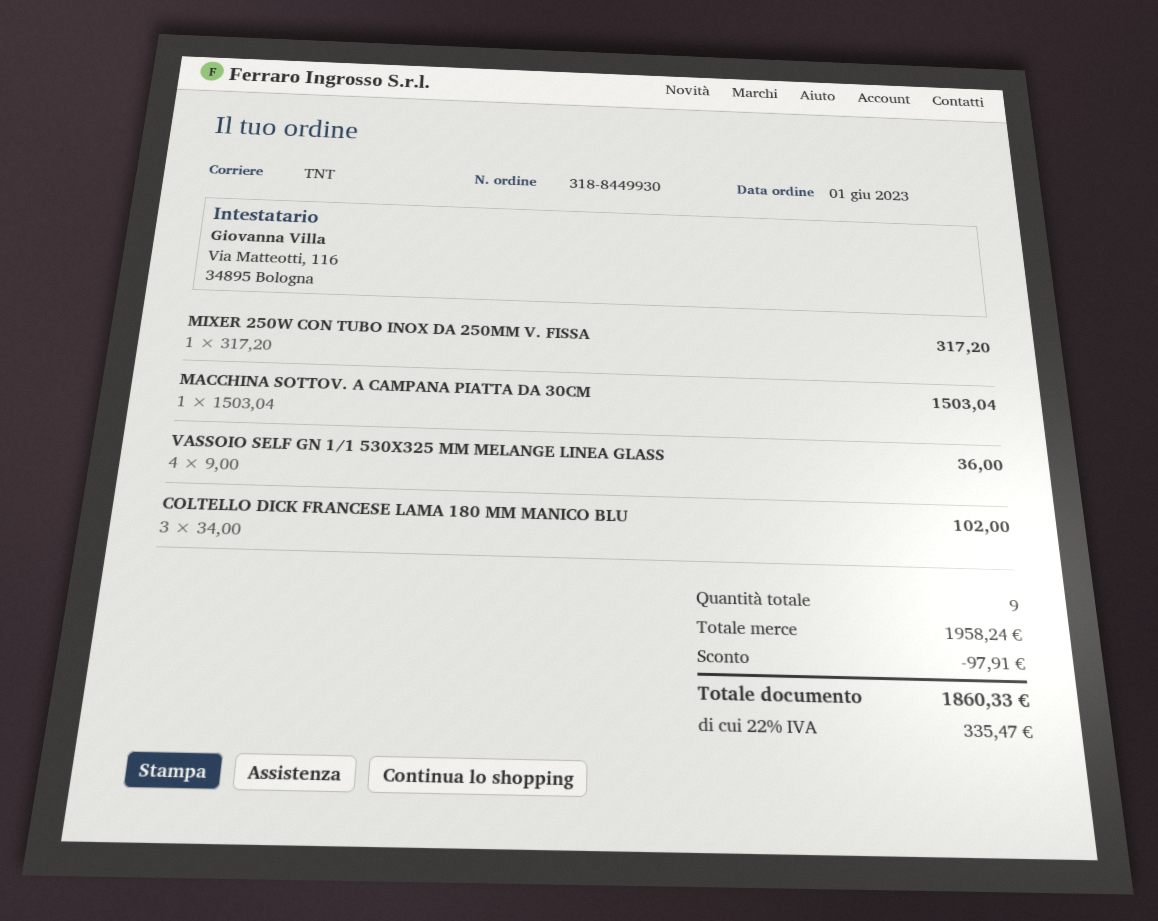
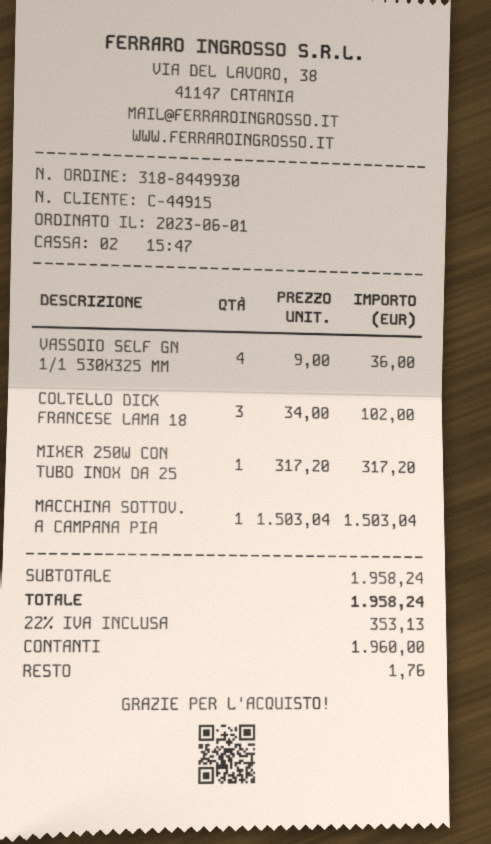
discount: 97.91 -> none
tax: 22% = 335.47 -> 22% = 353.13
total: 1860.33 -> 1958.24

